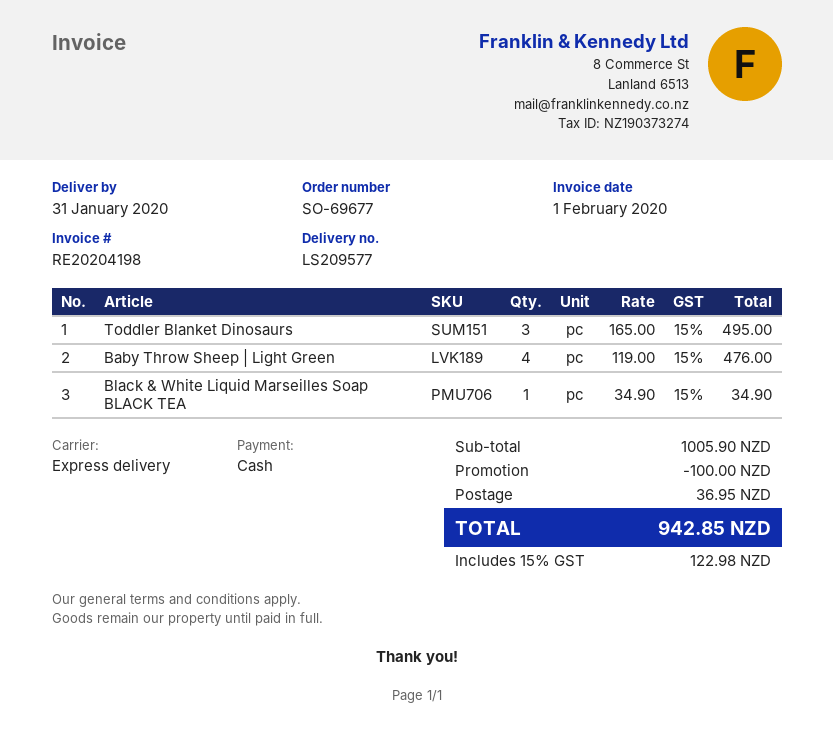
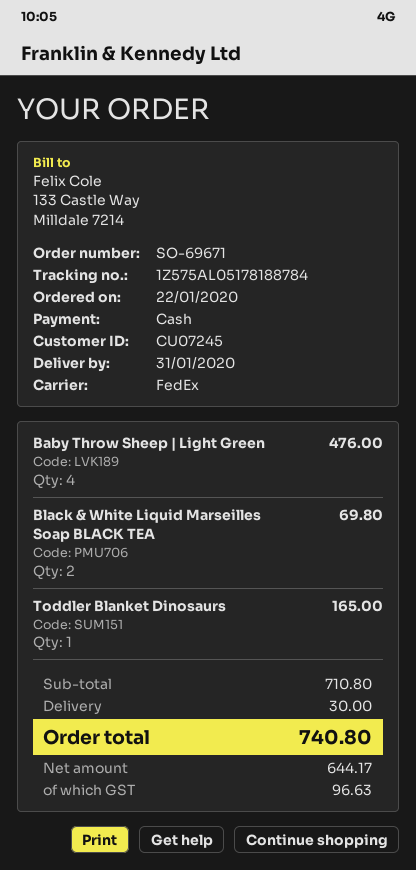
order number: SO-69677 -> SO-69671
shipping method: express -> FedEx
Toddler Blanket Dinosaurs: 3 for 495.00 -> 1 for 165.00
Black & White Liquid Marseilles Soap BLACK TEA: 1 for 34.90 -> 2 for 69.80
subtotal: 1005.90 -> 710.80
discount: 100.00 -> none
shipping: 36.95 -> 30.00
tax: 122.98 -> 96.63
total: 942.85 -> 740.80

